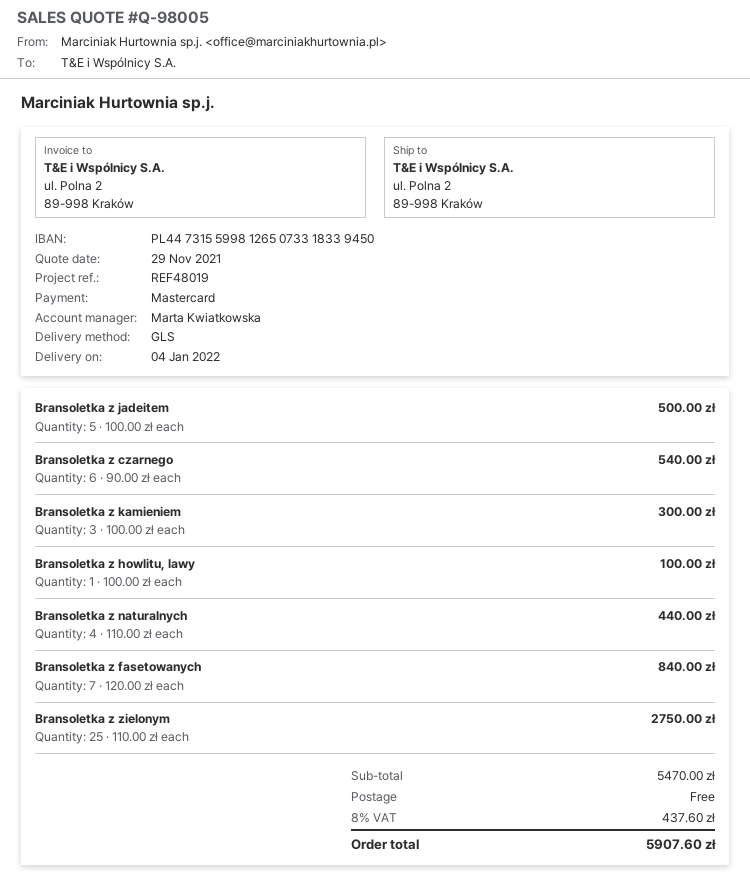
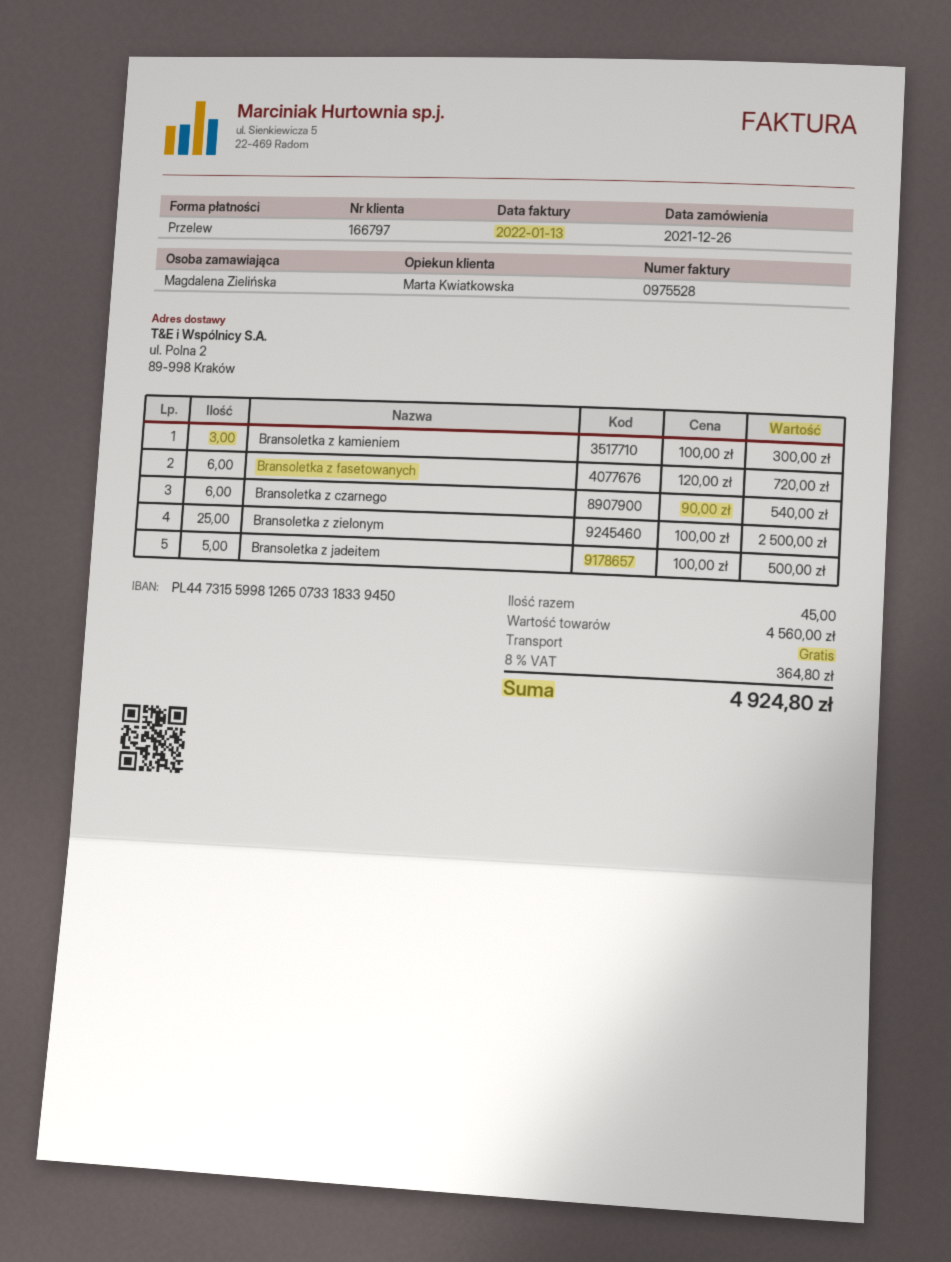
payment method: Mastercard -> bank transfer
Bransoletka z howlitu, lawy: 1 x 100.00 = 100.00 -> none
Bransoletka z naturalnych: 4 x 110.00 = 440.00 -> none
Bransoletka z fasetowanych: 7 x 120.00 = 840.00 -> 6 x 120.00 = 720.00
Bransoletka z zielonym: 25 x 110.00 = 2750.00 -> 25 x 100.00 = 2500.00
subtotal: 5470.00 -> 4560.00
tax: 8% = 437.60 -> 8% = 364.80
total: 5907.60 -> 4924.80

